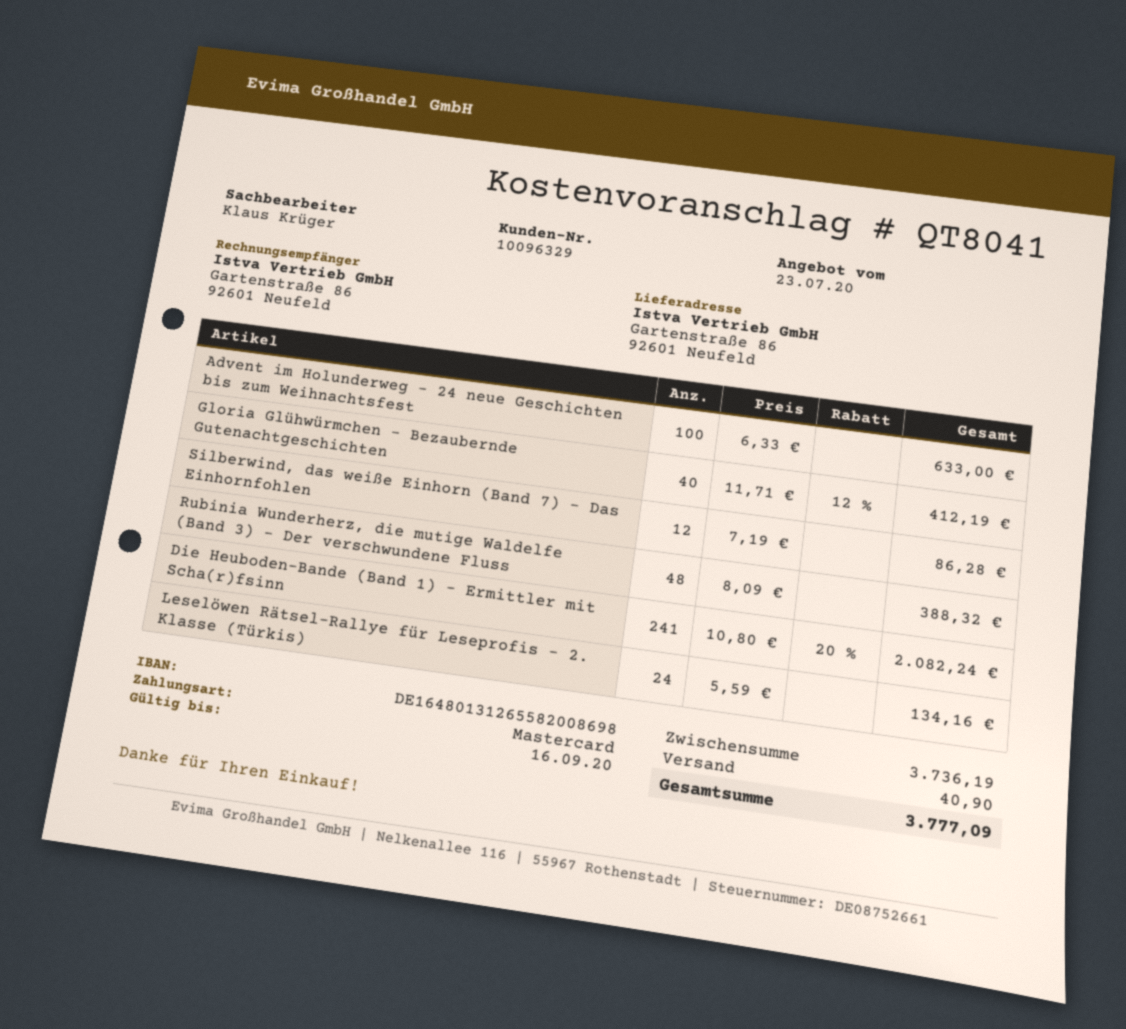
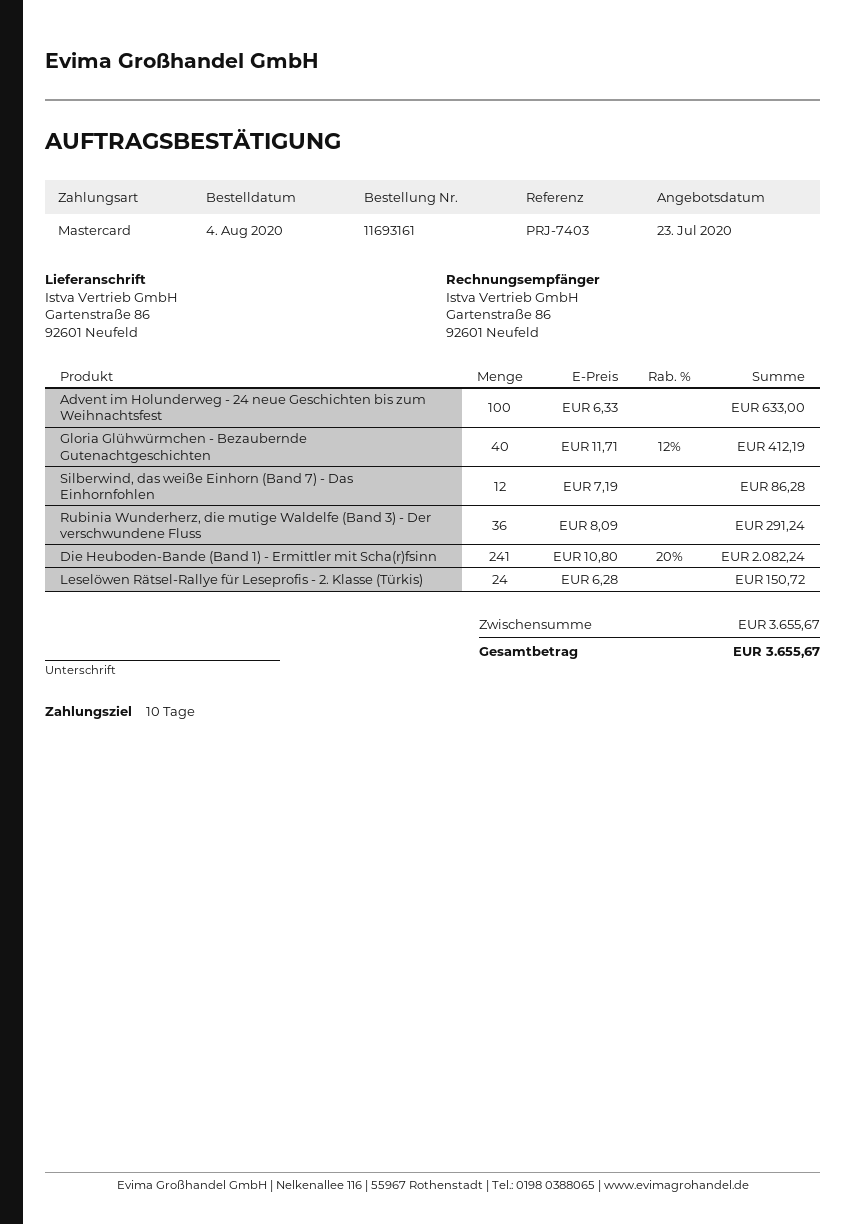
Rubinia Wunderherz, die mutige Waldelfe (Band 3) - Der verschwundene Fluss: 48 x 8.09 = 388.32 -> 36 x 8.09 = 291.24
Leselöwen Rätsel-Rallye für Leseprofis - 2. Klasse (Türkis): 24 x 5.59 = 134.16 -> 24 x 6.28 = 150.72
subtotal: 3736.19 -> 3655.67
shipping: 40.90 -> none
total: 3777.09 -> 3655.67

